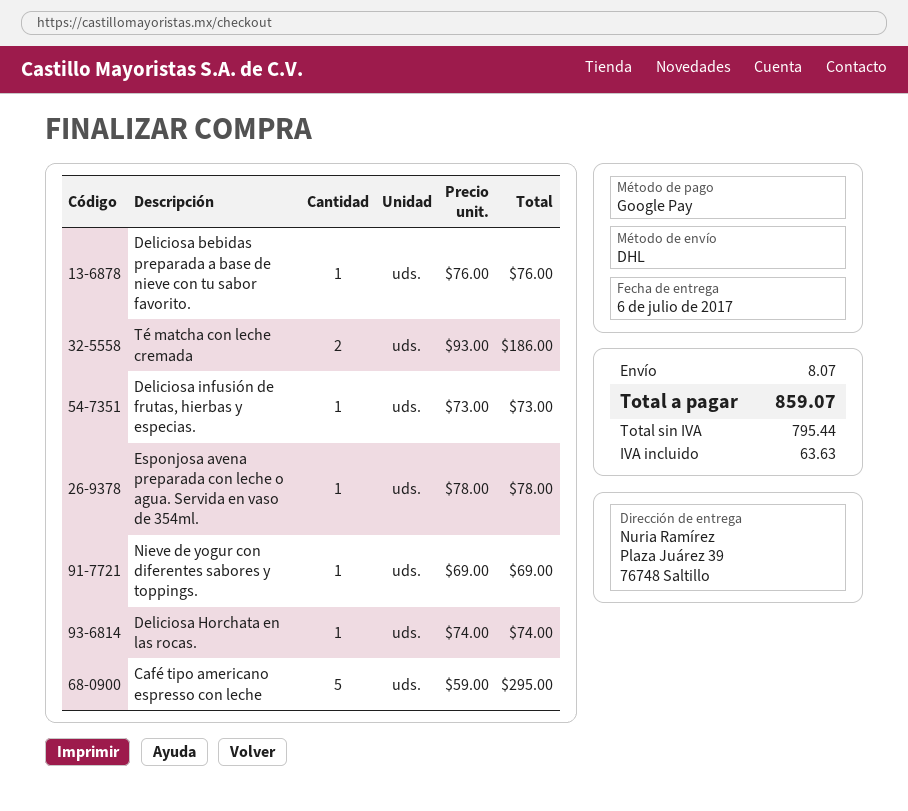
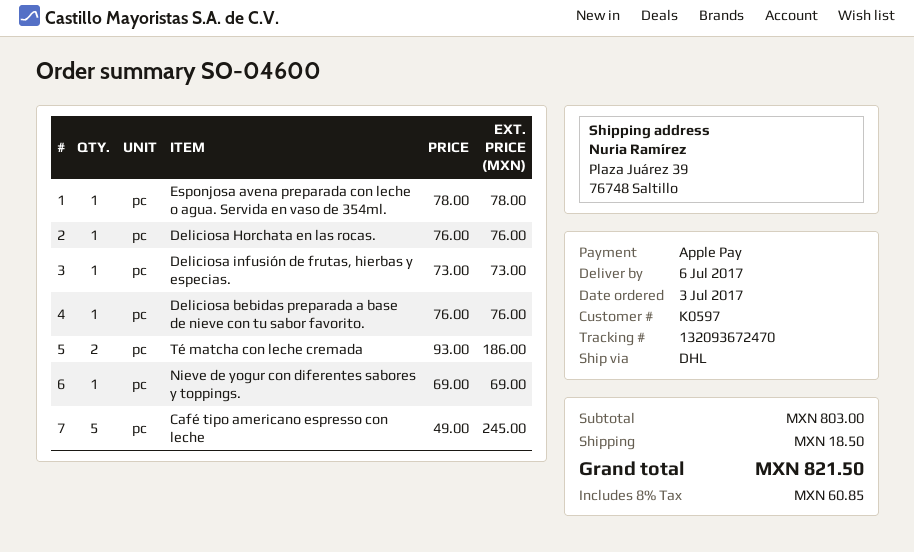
payment method: Google Pay -> Apple Pay
Deliciosa Horchata en las rocas.: 1 x 74.00 = 74.00 -> 1 x 76.00 = 76.00
Café tipo americano espresso con leche: 5 x 59.00 = 295.00 -> 5 x 49.00 = 245.00
shipping: 8.07 -> 18.50
tax: 63.63 -> 60.85
total: 859.07 -> 821.50

